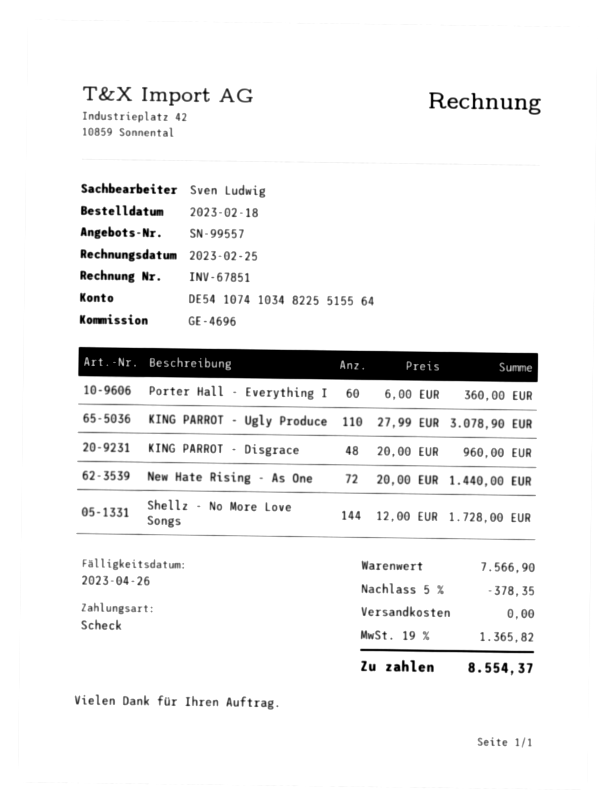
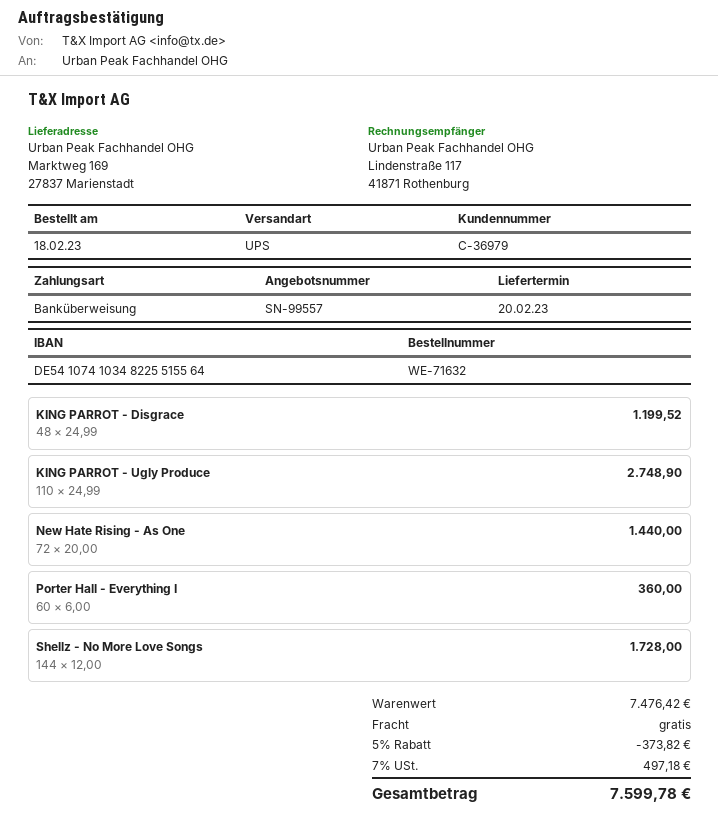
payment method: cheque -> bank transfer
KING PARROT - Ugly Produce: 110 x 27.99 = 3078.90 -> 110 x 24.99 = 2748.90
KING PARROT - Disgrace: 48 x 20.00 = 960.00 -> 48 x 24.99 = 1199.52
subtotal: 7566.90 -> 7476.42
discount: 5% = 378.35 -> 5% = 373.82
tax: 19% = 1365.82 -> 7% = 497.18
total: 8554.37 -> 7599.78

